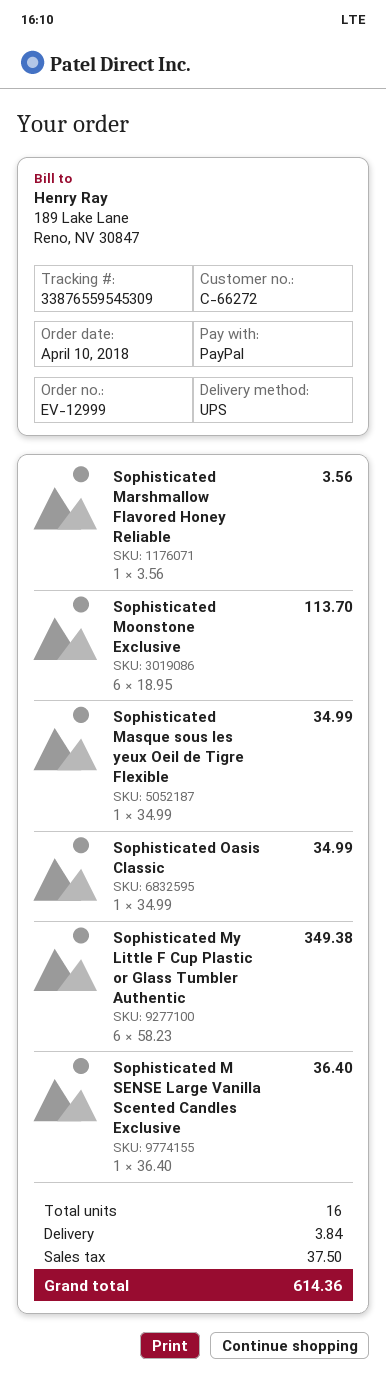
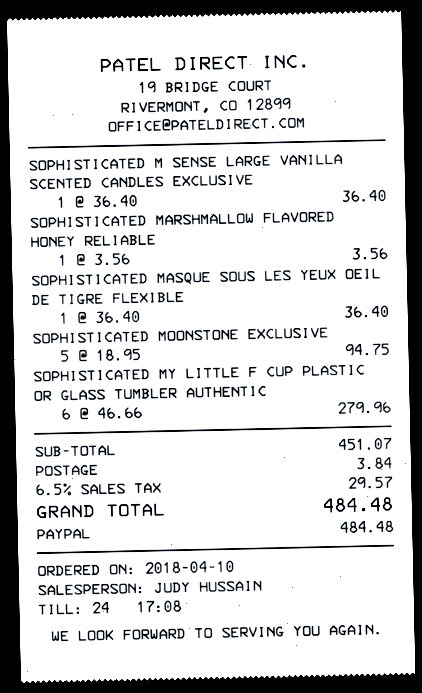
Sophisticated Moonstone Exclusive: 6 x 18.95 = 113.70 -> 5 x 18.95 = 94.75
Sophisticated Masque sous les yeux Oeil de Tigre Flexible: 1 x 34.99 = 34.99 -> 1 x 36.40 = 36.40
Sophisticated Oasis Classic: 1 x 34.99 = 34.99 -> none
Sophisticated My Little F Cup Plastic or Glass Tumbler Authentic: 6 x 58.23 = 349.38 -> 6 x 46.66 = 279.96
tax: 37.50 -> 29.57
total: 614.36 -> 484.48

